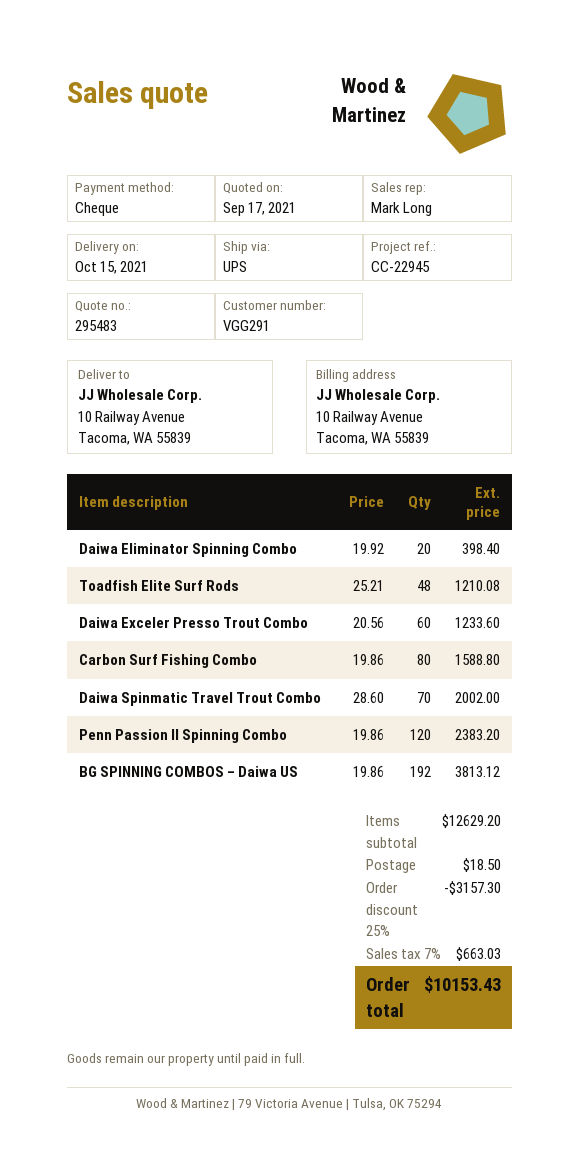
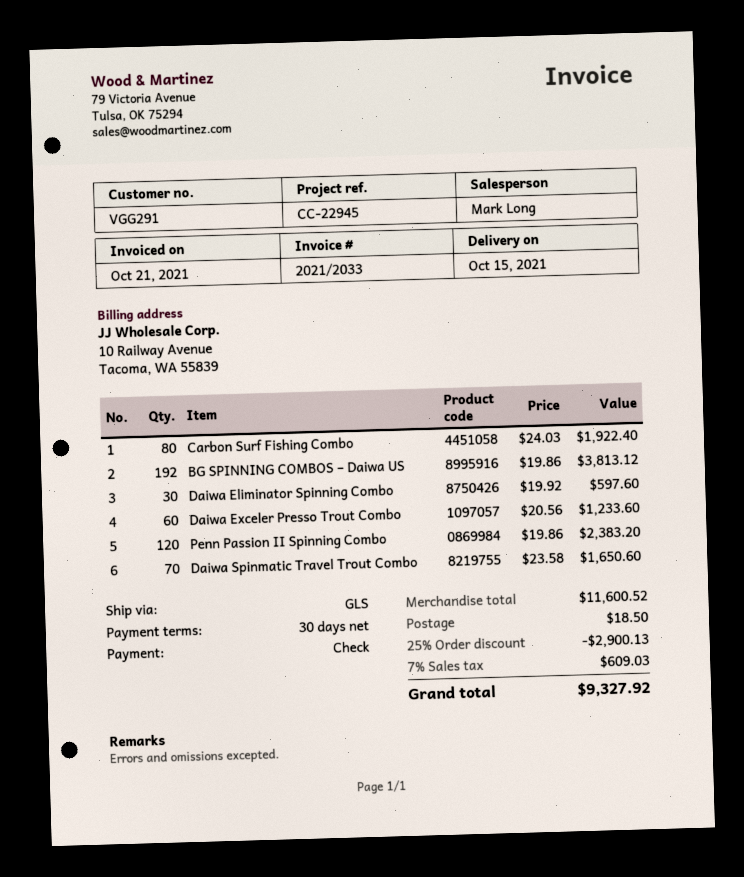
shipping method: UPS -> GLS
Daiwa Eliminator Spinning Combo: 20 x 19.92 = 398.40 -> 30 x 19.92 = 597.60
Toadfish Elite Surf Rods: 48 x 25.21 = 1210.08 -> none
Carbon Surf Fishing Combo: 80 x 19.86 = 1588.80 -> 80 x 24.03 = 1922.40
Daiwa Spinmatic Travel Trout Combo: 70 x 28.60 = 2002.00 -> 70 x 23.58 = 1650.60
subtotal: 12629.20 -> 11600.52
discount: 25% = 3157.30 -> 25% = 2900.13
tax: 7% = 663.03 -> 7% = 609.03
total: 10153.43 -> 9327.92

